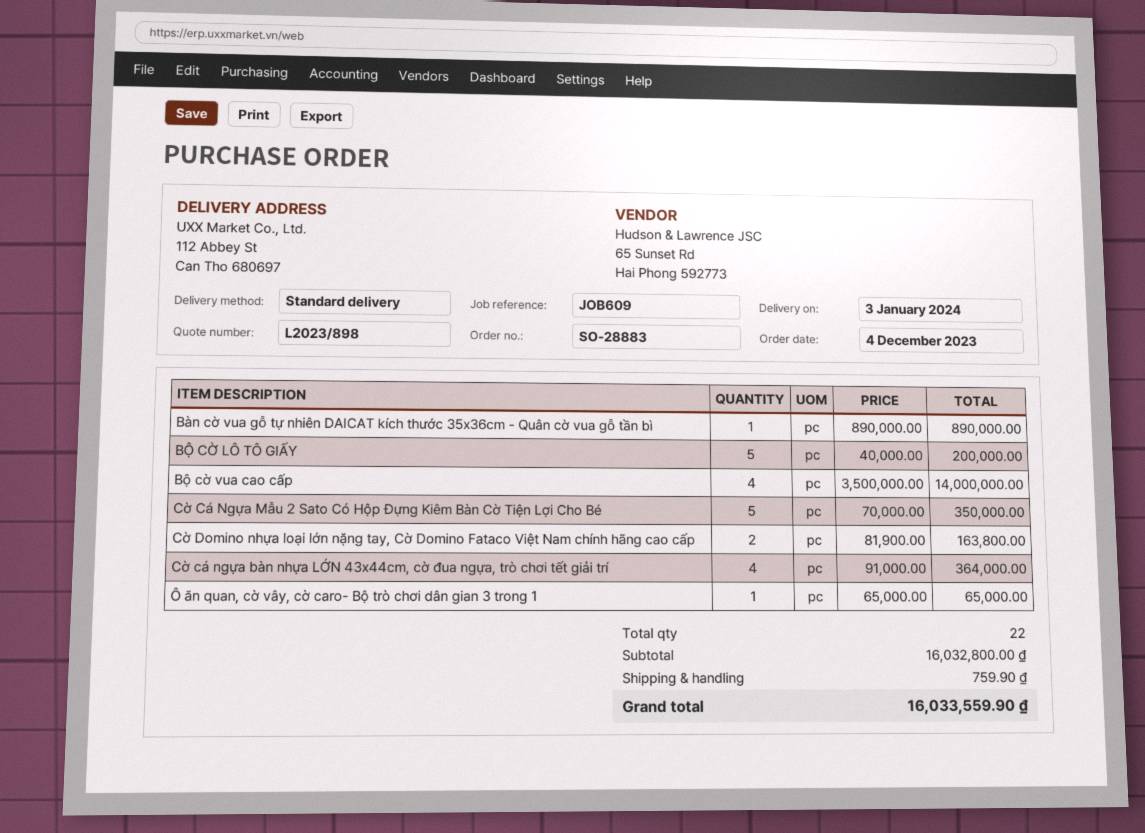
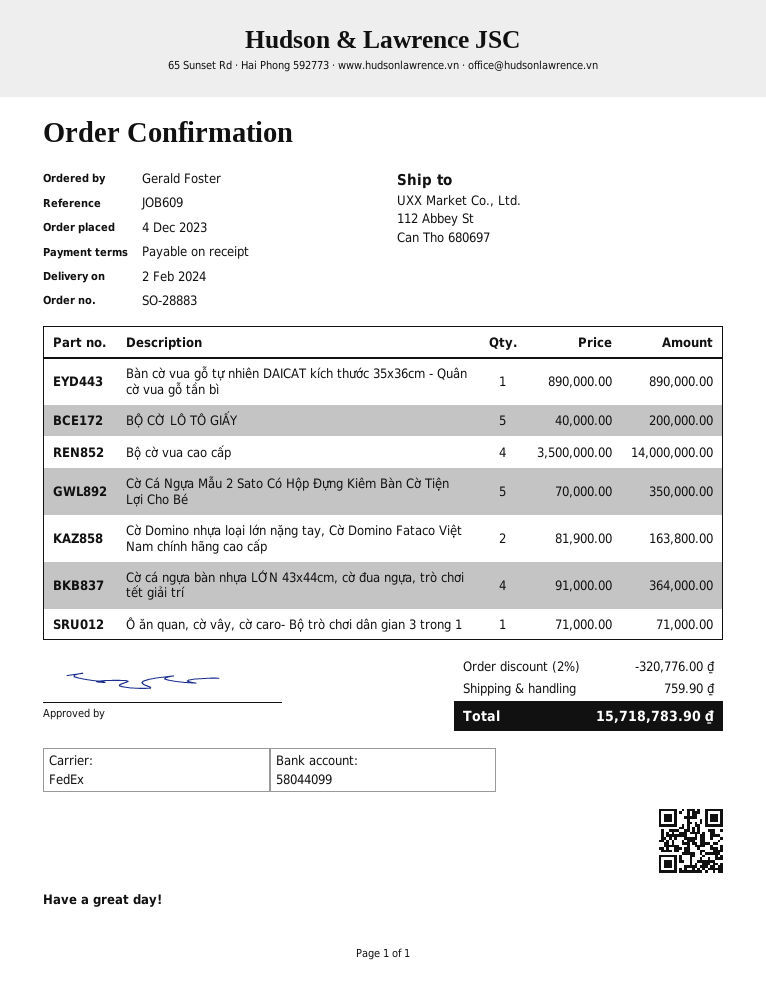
delivery date: 2024-01-03 -> 2024-02-02
shipping method: standard -> FedEx
Ô ăn quan, cờ vây, cờ caro- Bộ trò chơi dân gian 3 trong 1: 1 x 65000.00 = 65000.00 -> 1 x 71000.00 = 71000.00
discount: none -> 2% = 320776.00
total: 16033559.90 -> 15718783.90

